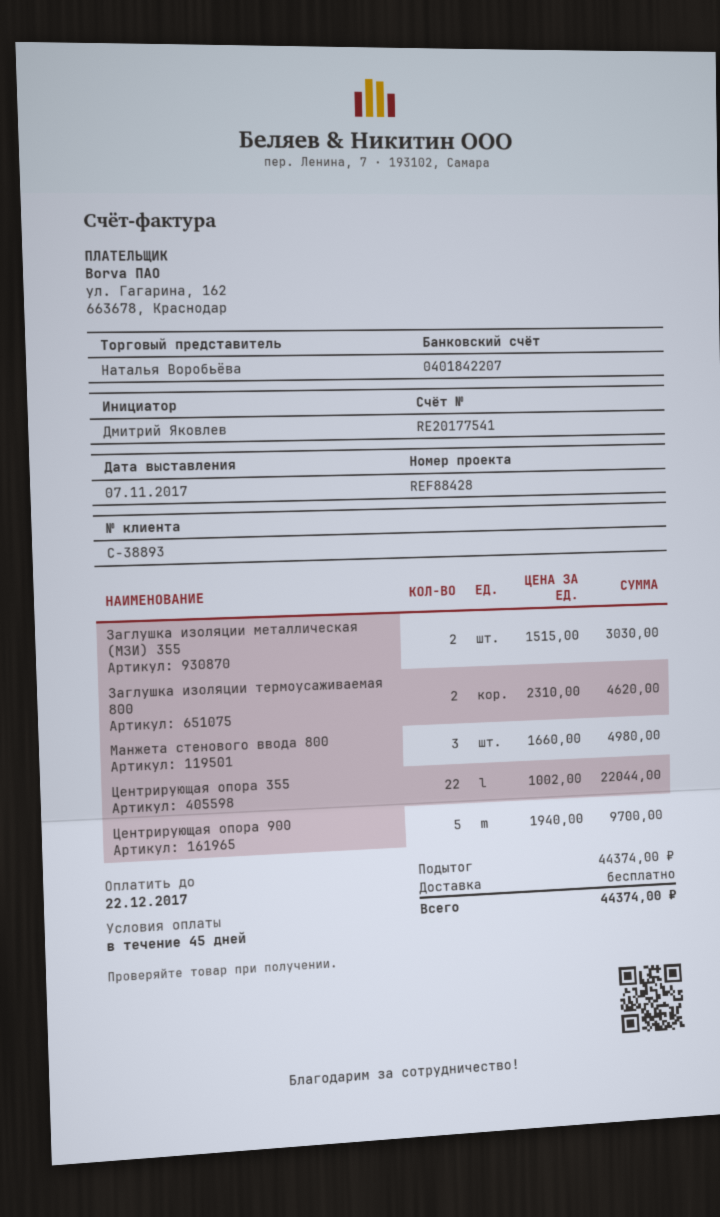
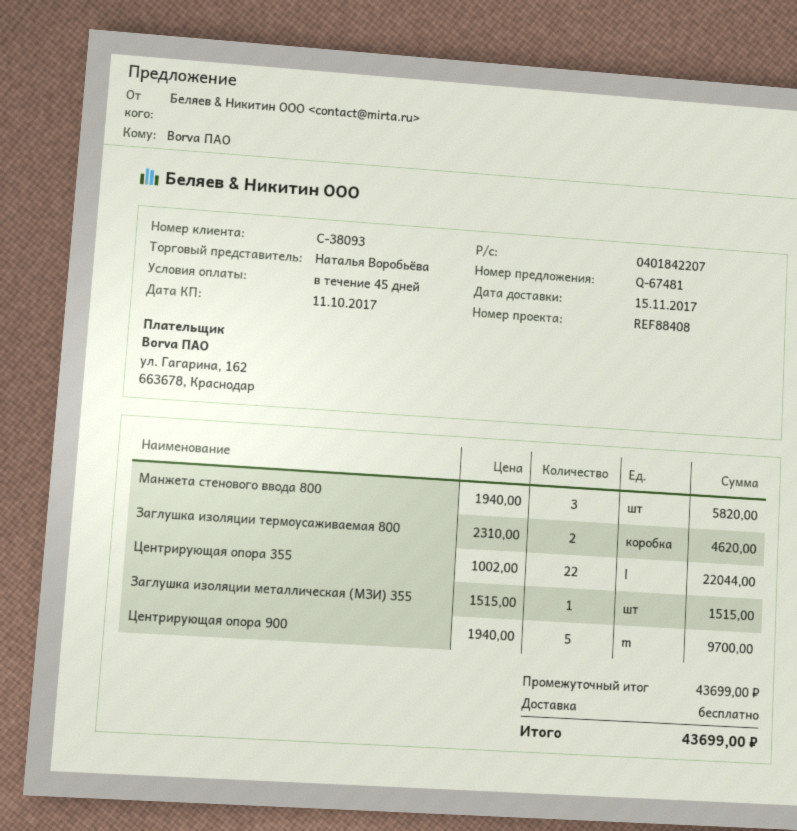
customer number: C-38893 -> C-38093
reference: REF88428 -> REF88408
Заглушка изоляции металлическая (МЗИ) 355: 2 x 1515.00 = 3030.00 -> 1 x 1515.00 = 1515.00
Манжета стенового ввода 800: 3 x 1660.00 = 4980.00 -> 3 x 1940.00 = 5820.00
subtotal: 44374.00 -> 43699.00
total: 44374.00 -> 43699.00

